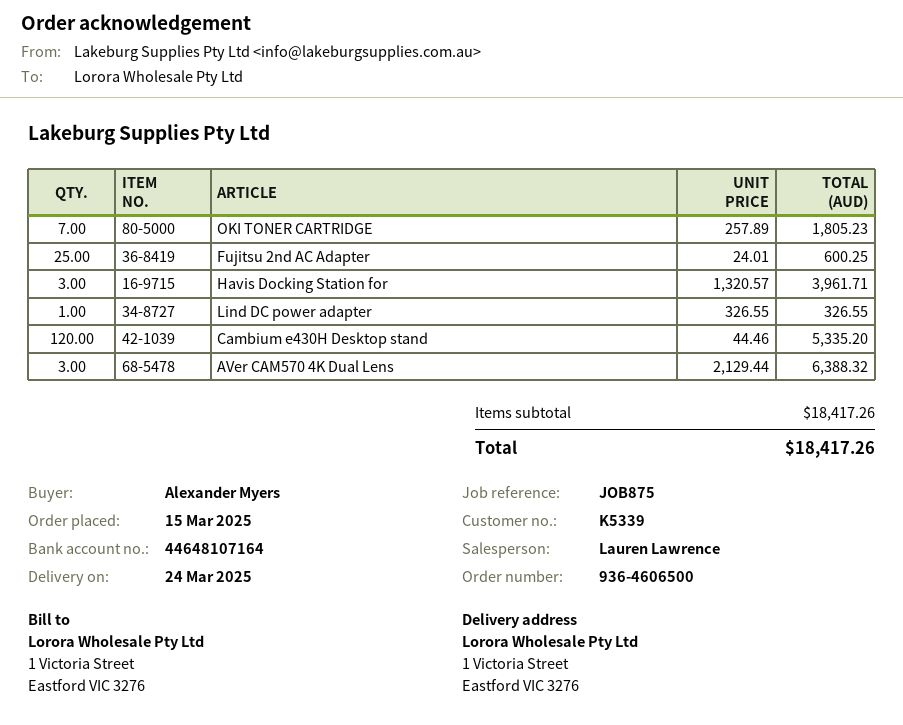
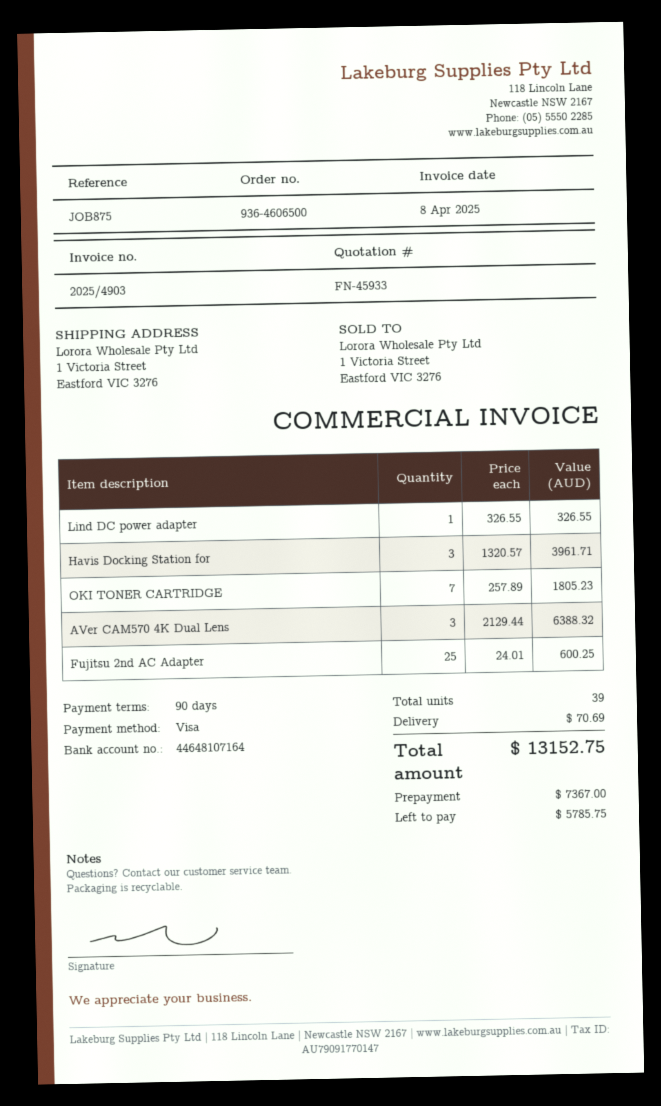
Cambium e430H Desktop stand: 120 x 44.46 = 5335.20 -> none
shipping: none -> 70.69
total: 18417.26 -> 13152.75

